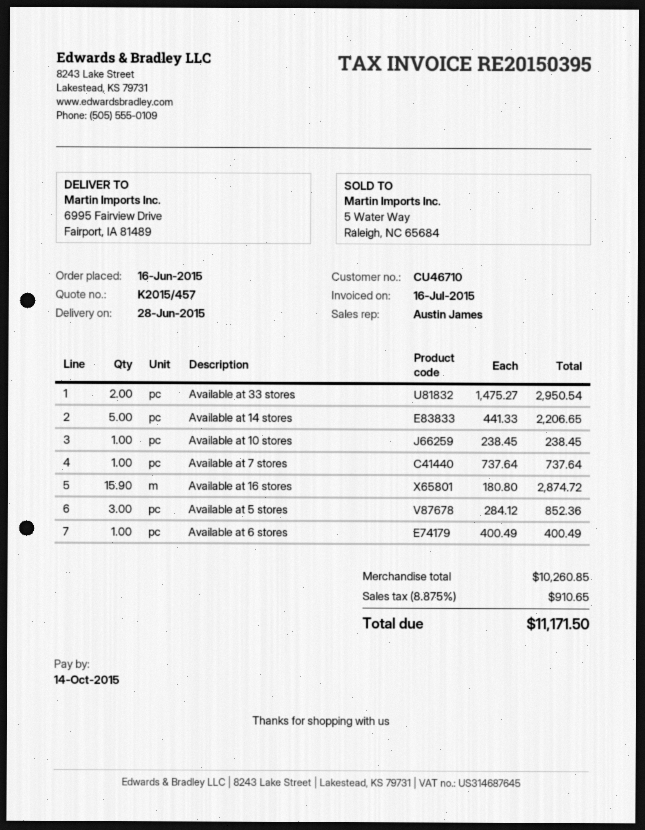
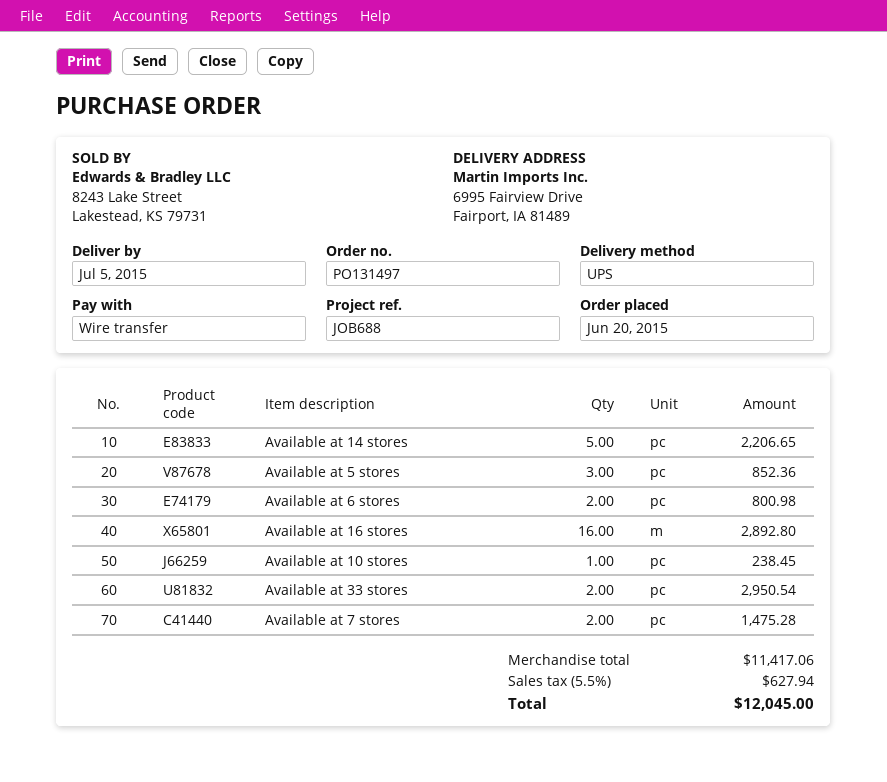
order date: 2015-06-16 -> 2015-06-20
delivery date: 2015-06-28 -> 2015-07-05
Available at 7 stores: 1 for 737.64 -> 2 for 1475.28
Available at 16 stores: 15.9 for 2874.72 -> 16 for 2892.80
Available at 6 stores: 1 for 400.49 -> 2 for 800.98
subtotal: 10260.85 -> 11417.06
tax: 8.875% = 910.65 -> 5.5% = 627.94
total: 11171.50 -> 12045.00

